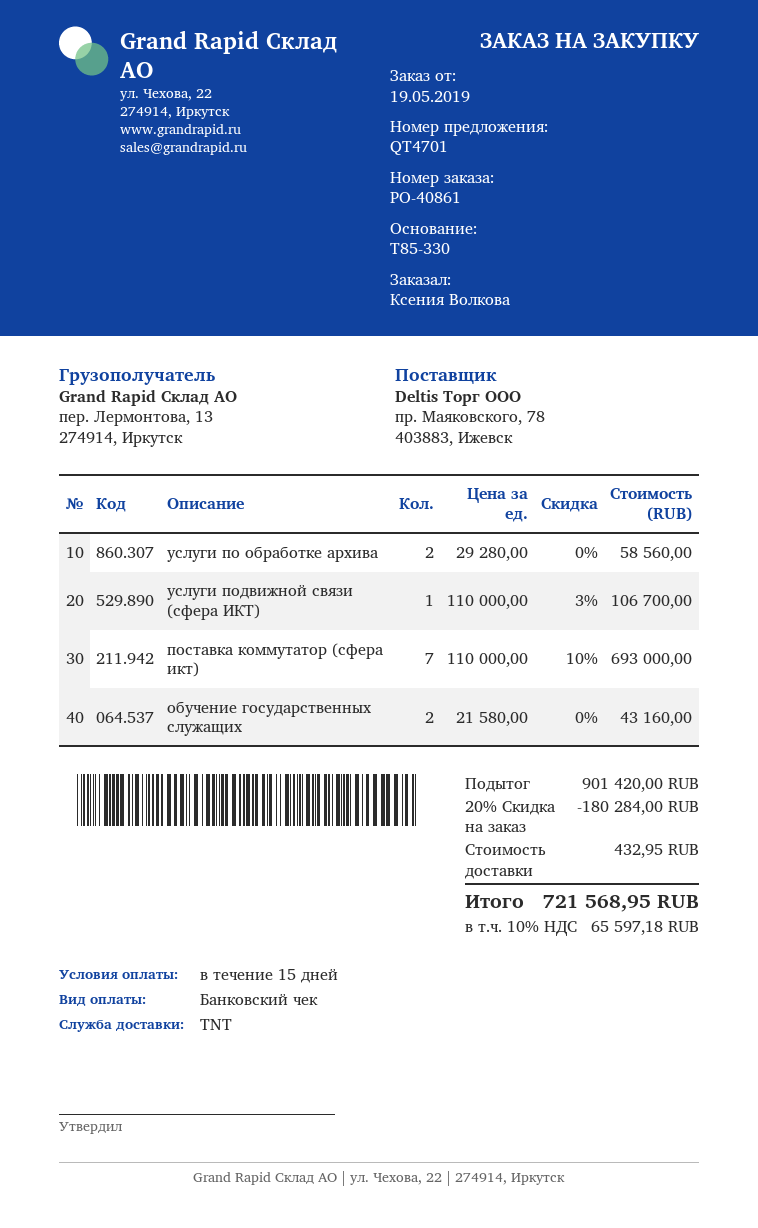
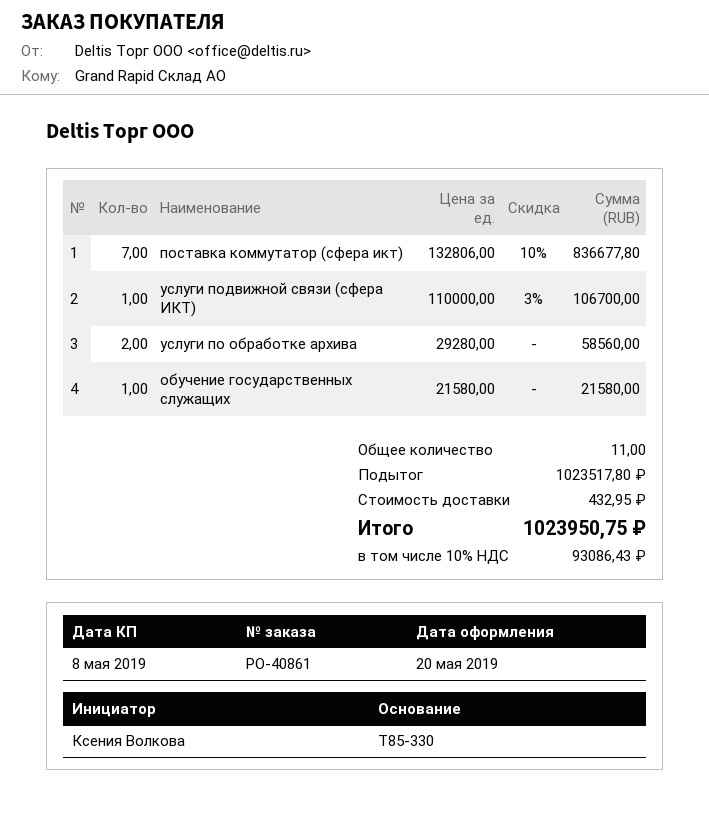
order date: 2019-05-19 -> 2019-05-20
поставка коммутатор (сфера икт): 7 x 110000.00 - 10% = 693000.00 -> 7 x 132806.00 - 10% = 836677.80
обучение государственных служащих: 2 x 21580.00 = 43160.00 -> 1 x 21580.00 = 21580.00
subtotal: 901420.00 -> 1023517.80
discount: 20% = 180284.00 -> none
tax: 10% = 65597.18 -> 10% = 93086.43
total: 721568.95 -> 1023950.75

